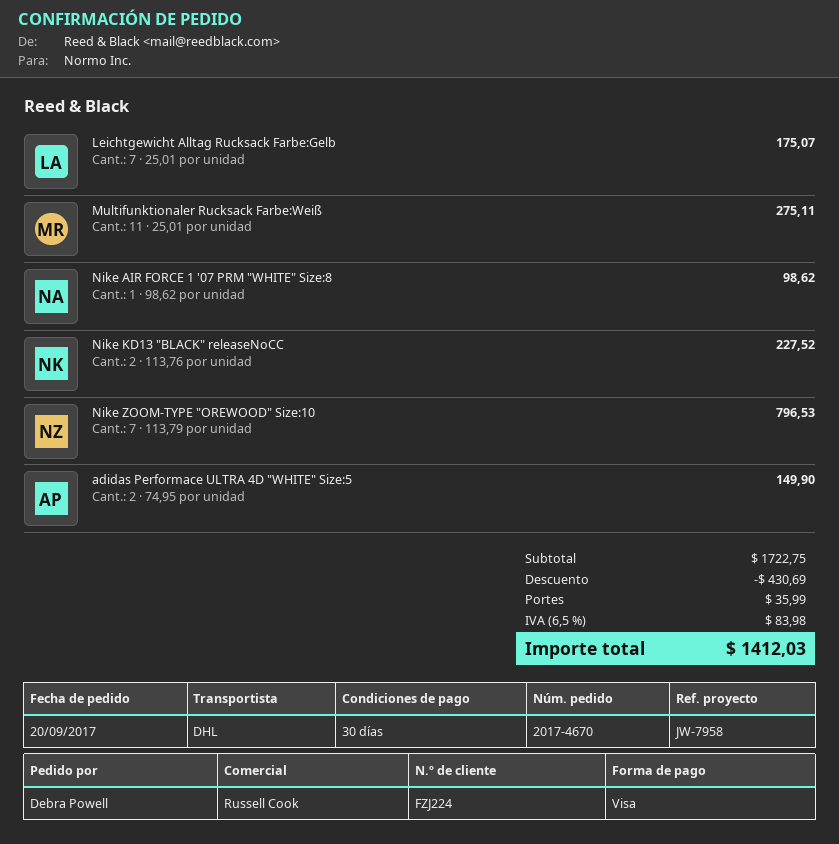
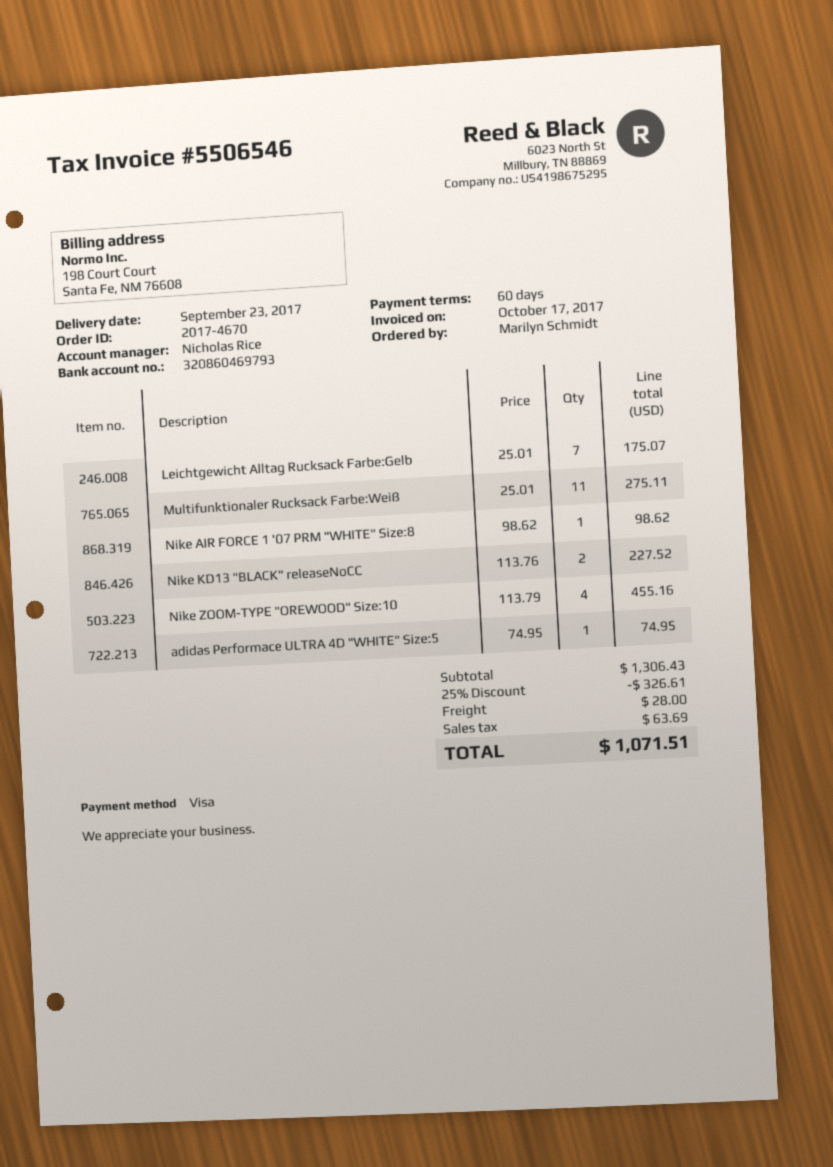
payment terms: 30 days -> 60 days
ordered by: Debra Powell -> Marilyn Schmidt
sales rep: Russell Cook -> Nicholas Rice
Nike ZOOM-TYPE "OREWOOD" Size:10: 7 x 113.79 = 796.53 -> 4 x 113.79 = 455.16
adidas Performace ULTRA 4D "WHITE" Size:5: 2 x 74.95 = 149.90 -> 1 x 74.95 = 74.95
subtotal: 1722.75 -> 1306.43
discount: 430.69 -> 326.61
shipping: 35.99 -> 28.00
tax: 83.98 -> 63.69
total: 1412.03 -> 1071.51

